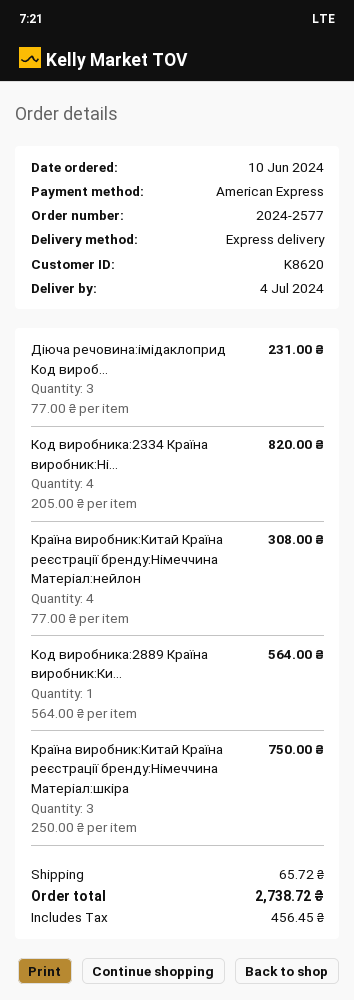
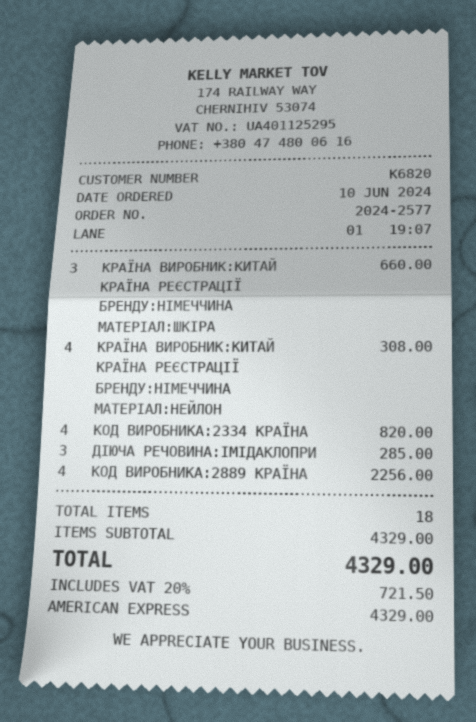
customer number: K8620 -> K6820
Діюча речовина:імідаклоприд Код вироб...: 3 for 231.00 -> 3 for 285.00
Код виробника:2889 Країна виробник:Ки...: 1 for 564.00 -> 4 for 2256.00
Країна виробник:Китай Країна реєстрації бренду:Німеччина Матеріал:шкіра: 3 for 750.00 -> 3 for 660.00
shipping: 65.72 -> none
tax: 456.45 -> 721.50
total: 2738.72 -> 4329.00

